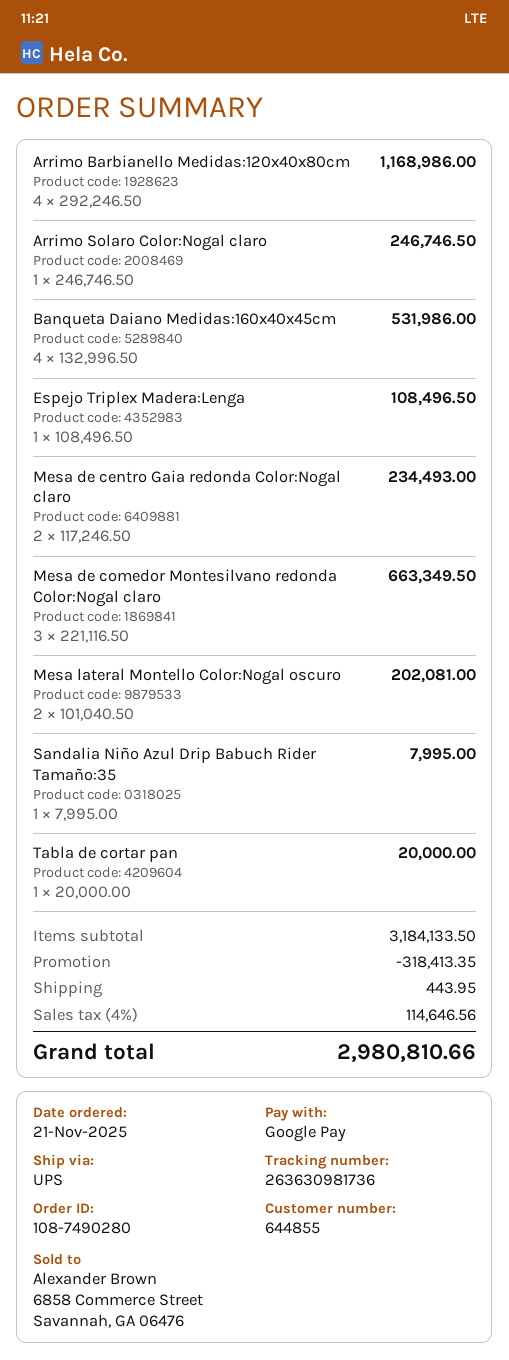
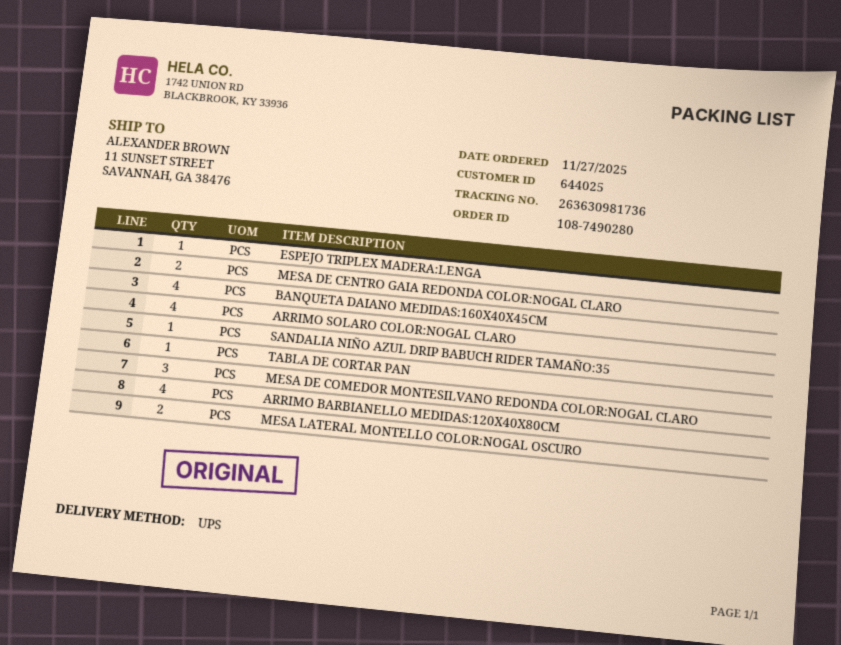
order date: 2025-11-21 -> 2025-11-27
customer number: 644855 -> 644025
Arrimo Solaro Color:Nogal claro: 1 -> 4

